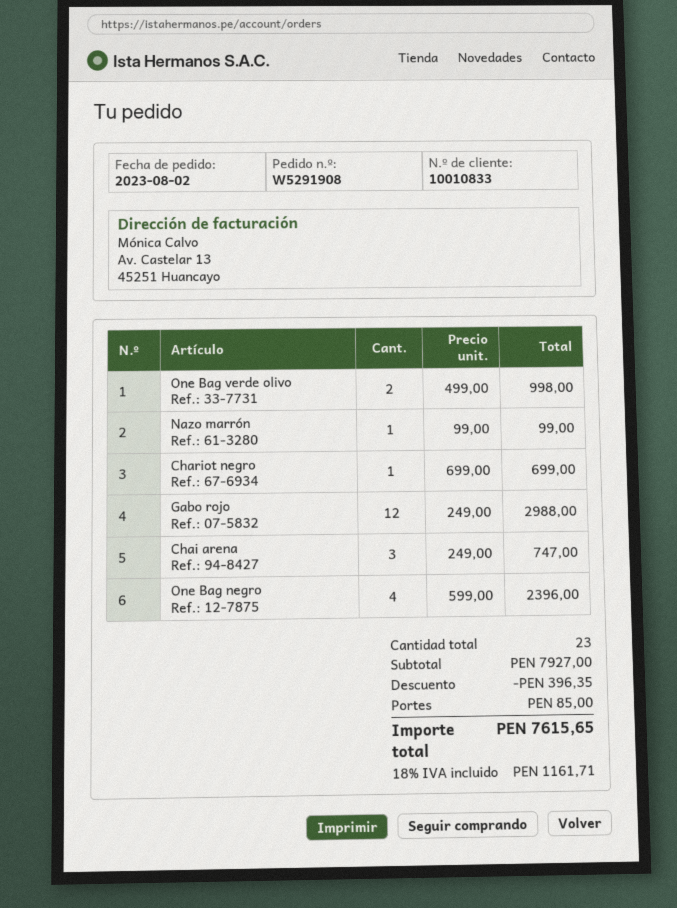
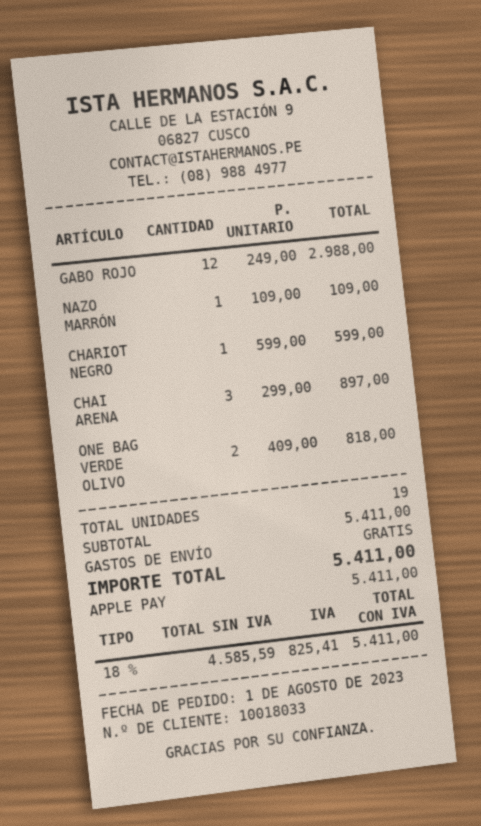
order date: 2023-08-02 -> 2023-08-01
customer number: 10010833 -> 10018033
One Bag verde olivo: 2 x 499.00 = 998.00 -> 2 x 409.00 = 818.00
Nazo marrón: 1 x 99.00 = 99.00 -> 1 x 109.00 = 109.00
Chariot negro: 1 x 699.00 = 699.00 -> 1 x 599.00 = 599.00
Chai arena: 3 x 249.00 = 747.00 -> 3 x 299.00 = 897.00
One Bag negro: 4 x 599.00 = 2396.00 -> none
total quantity: 23 -> 19
subtotal: 7927.00 -> 5411.00
discount: 396.35 -> none
shipping: 85.00 -> 0.00
tax: 18% = 1161.71 -> 18% = 825.41
total: 7615.65 -> 5411.00

